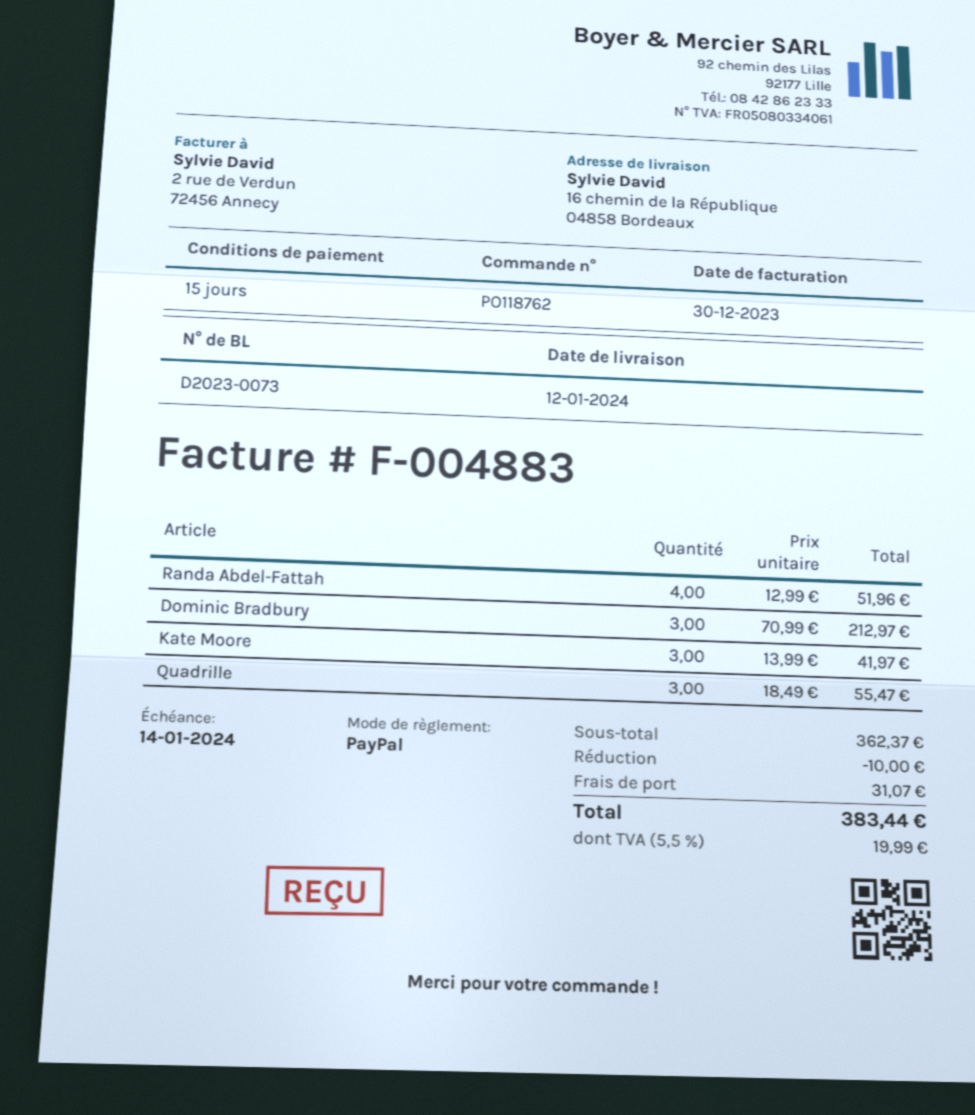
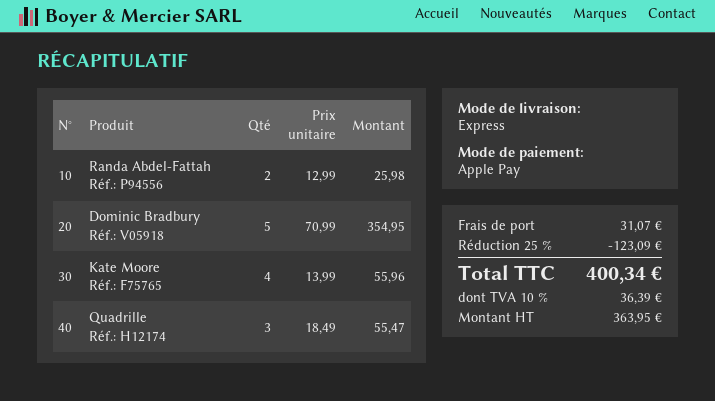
payment method: PayPal -> Apple Pay
Randa Abdel-Fattah: 4 x 12.99 = 51.96 -> 2 x 12.99 = 25.98
Dominic Bradbury: 3 x 70.99 = 212.97 -> 5 x 70.99 = 354.95
Kate Moore: 3 x 13.99 = 41.97 -> 4 x 13.99 = 55.96
discount: 10.00 -> 123.09
tax: 5.5% = 19.99 -> 10% = 36.39
total: 383.44 -> 400.34

